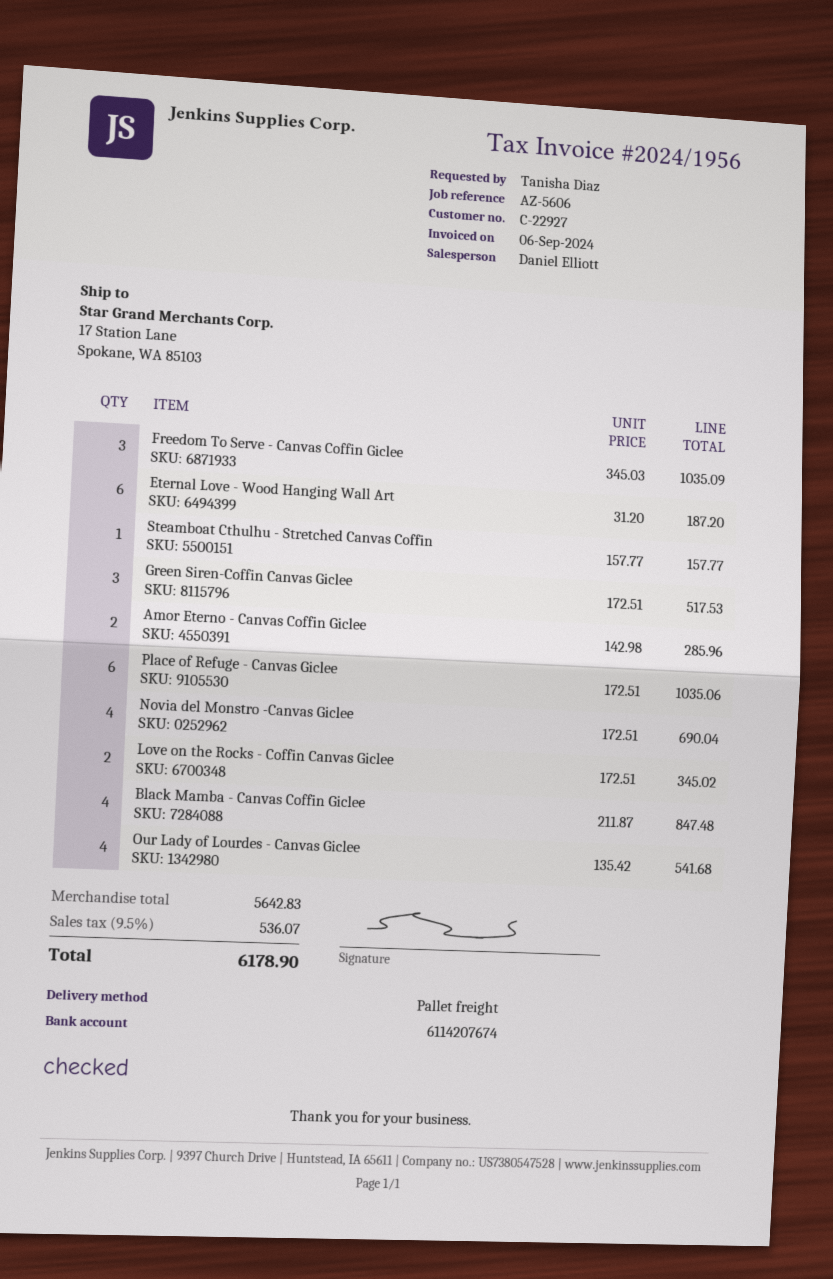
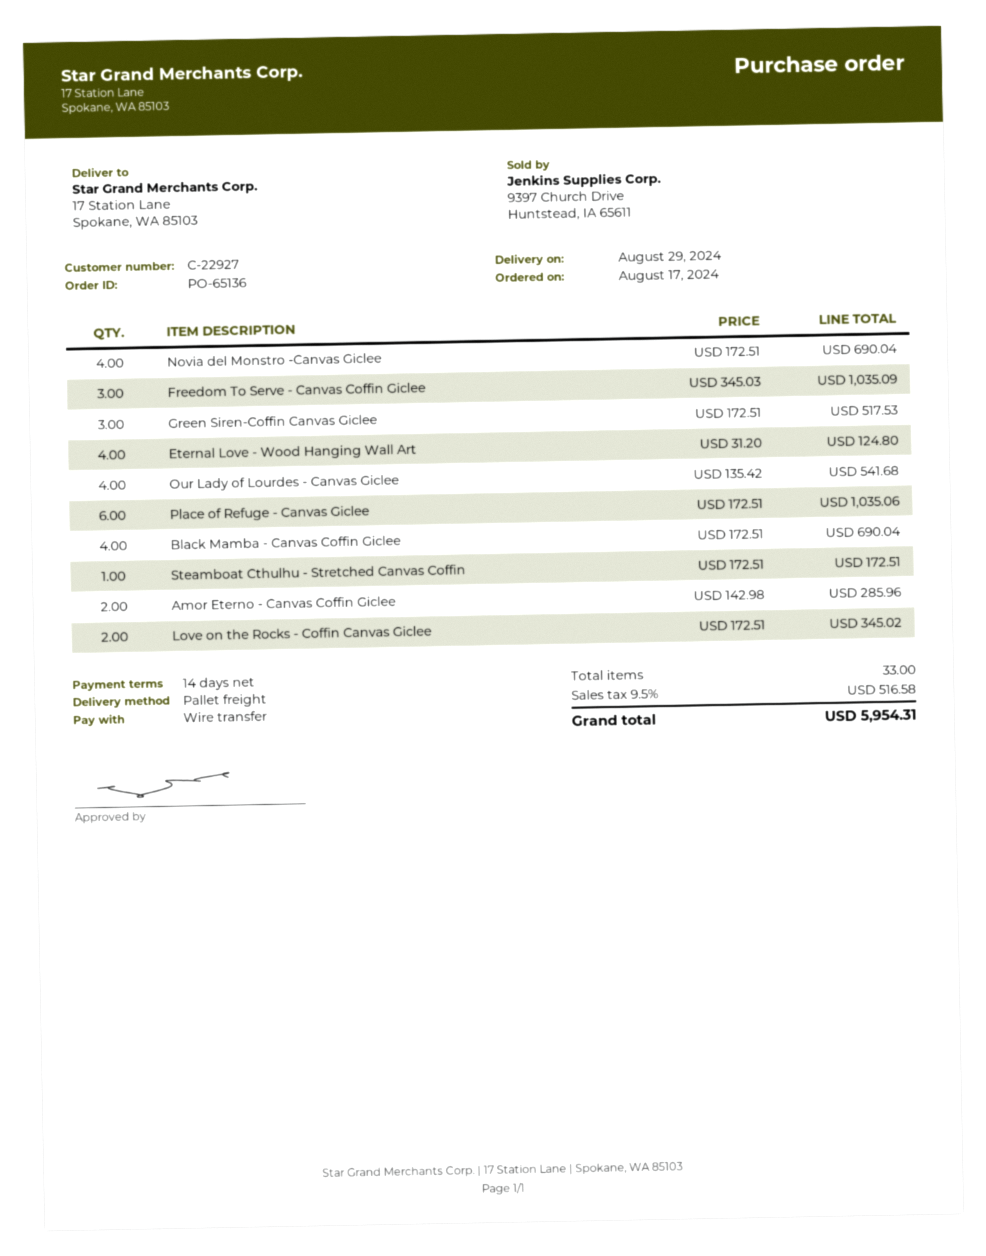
Eternal Love - Wood Hanging Wall Art: 6 x 31.20 = 187.20 -> 4 x 31.20 = 124.80
Steamboat Cthulhu - Stretched Canvas Coffin: 1 x 157.77 = 157.77 -> 1 x 172.51 = 172.51
Black Mamba - Canvas Coffin Giclee: 4 x 211.87 = 847.48 -> 4 x 172.51 = 690.04
tax: 9.5% = 536.07 -> 9.5% = 516.58
total: 6178.90 -> 5954.31

